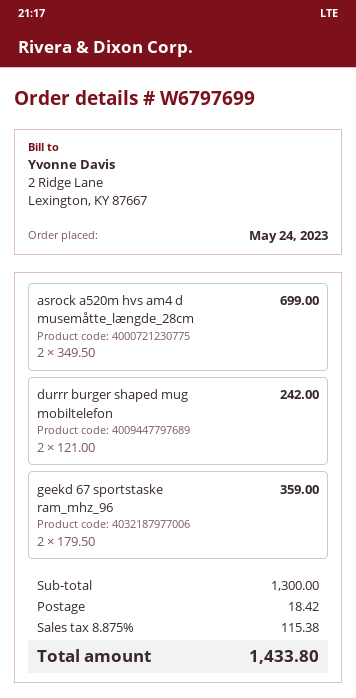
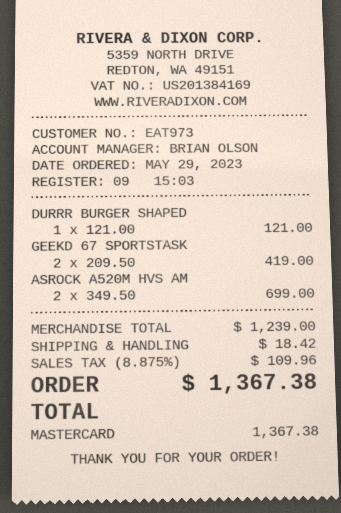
order date: 2023-05-24 -> 2023-05-29
durrr burger shaped mug mobiltelefon: 2 x 121.00 = 242.00 -> 1 x 121.00 = 121.00
geekd 67 sportstaske ram_mhz_96: 2 x 179.50 = 359.00 -> 2 x 209.50 = 419.00
subtotal: 1300.00 -> 1239.00
tax: 8.875% = 115.38 -> 8.875% = 109.96
total: 1433.80 -> 1367.38

